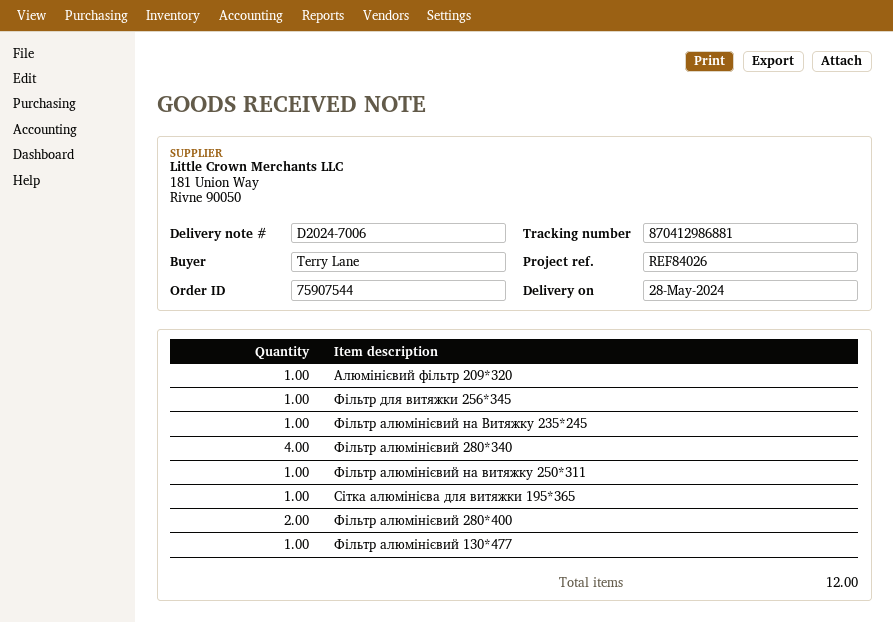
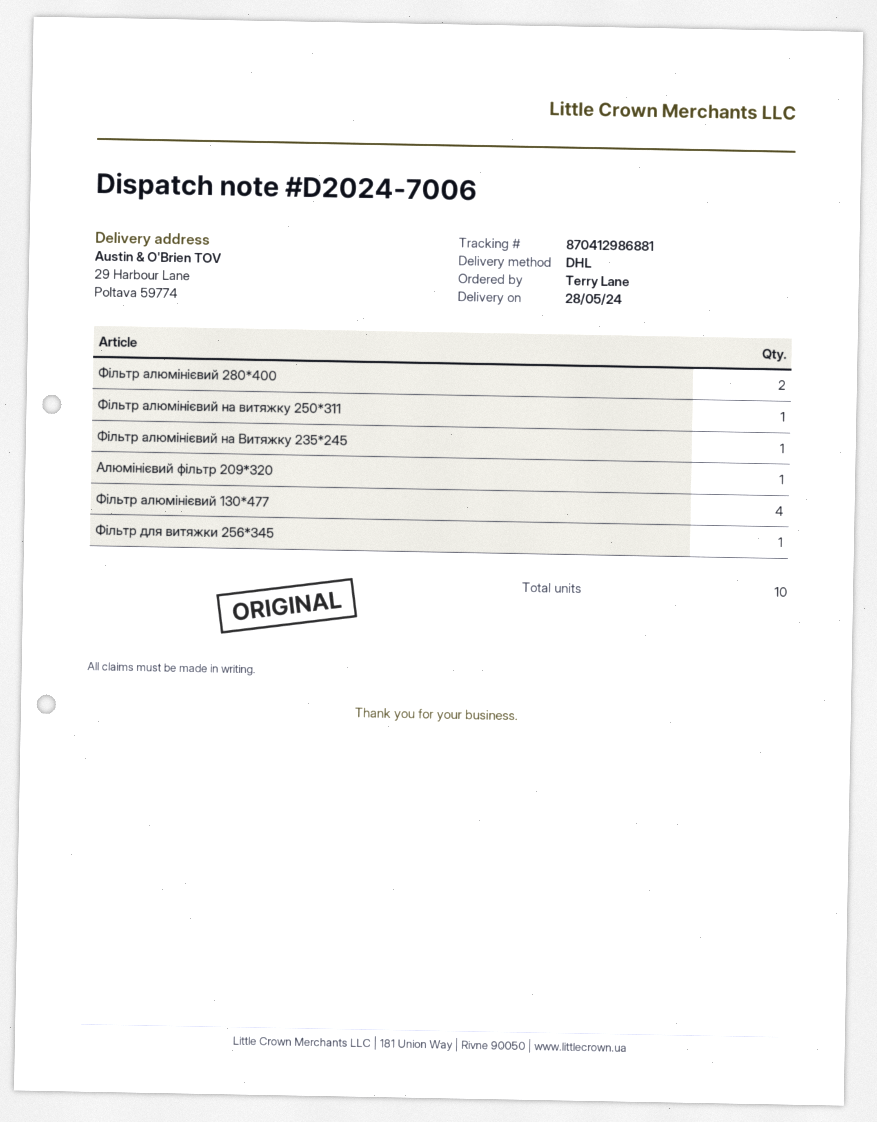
Фільтр алюмінієвий 280*340: 4 -> none
Сітка алюмінієва для витяжки 195*365: 1 -> none
Фільтр алюмінієвий 130*477: 1 -> 4
total quantity: 12 -> 10

